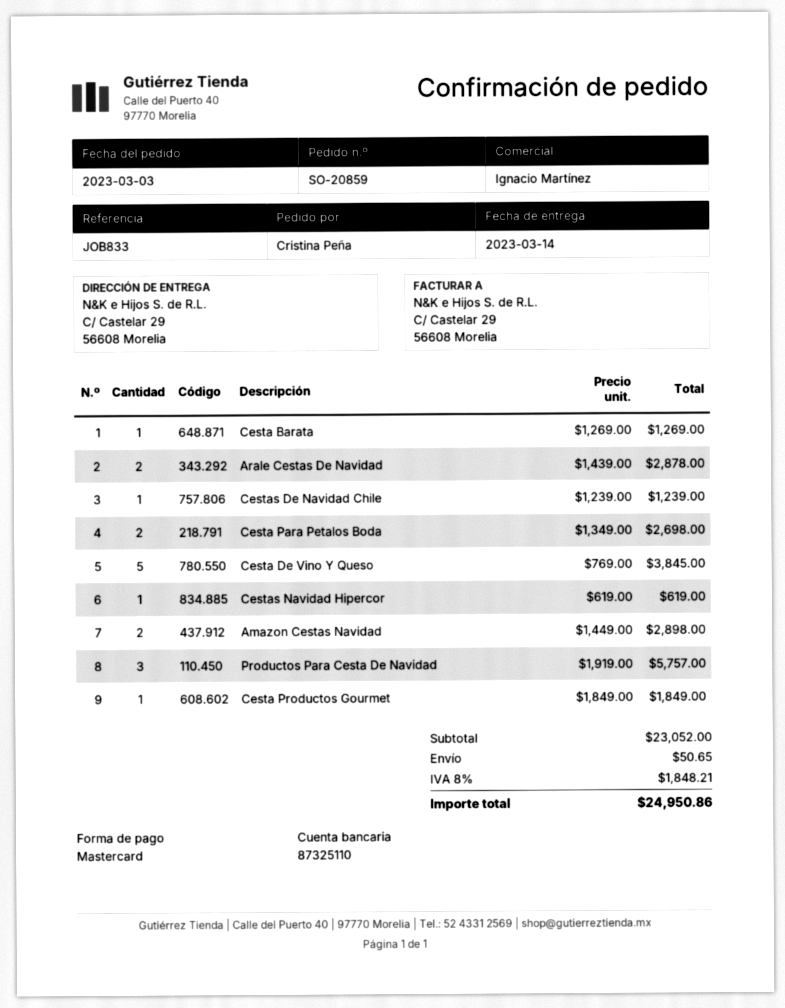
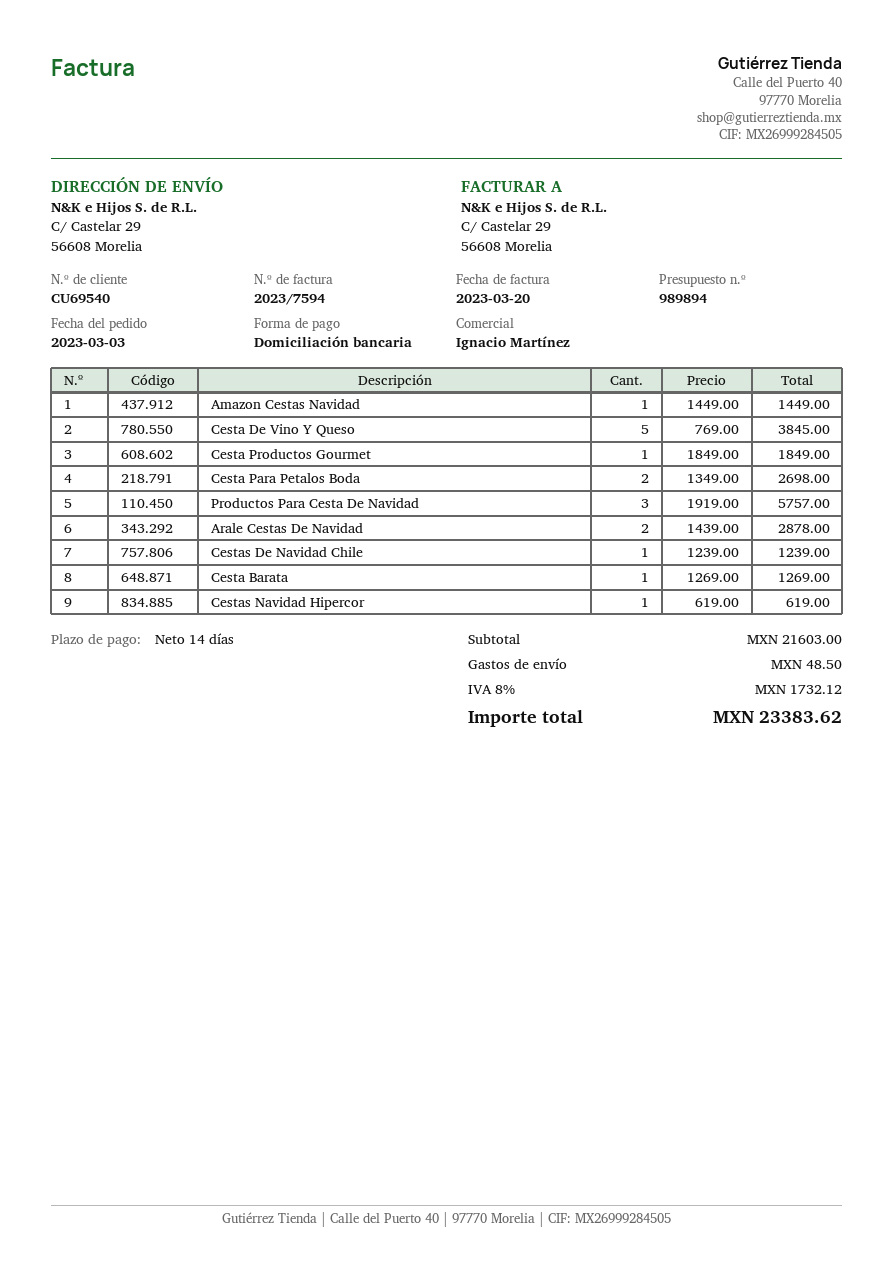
payment method: Mastercard -> direct debit
Amazon Cestas Navidad: 2 x 1449.00 = 2898.00 -> 1 x 1449.00 = 1449.00
subtotal: 23052.00 -> 21603.00
shipping: 50.65 -> 48.50
tax: 8% = 1848.21 -> 8% = 1732.12
total: 24950.86 -> 23383.62

